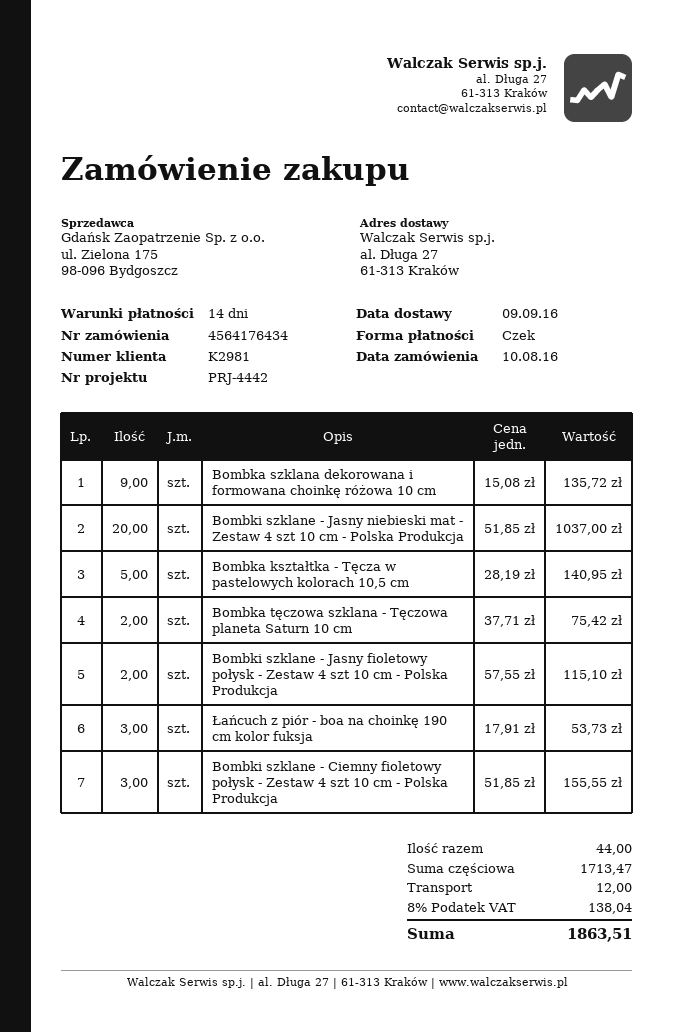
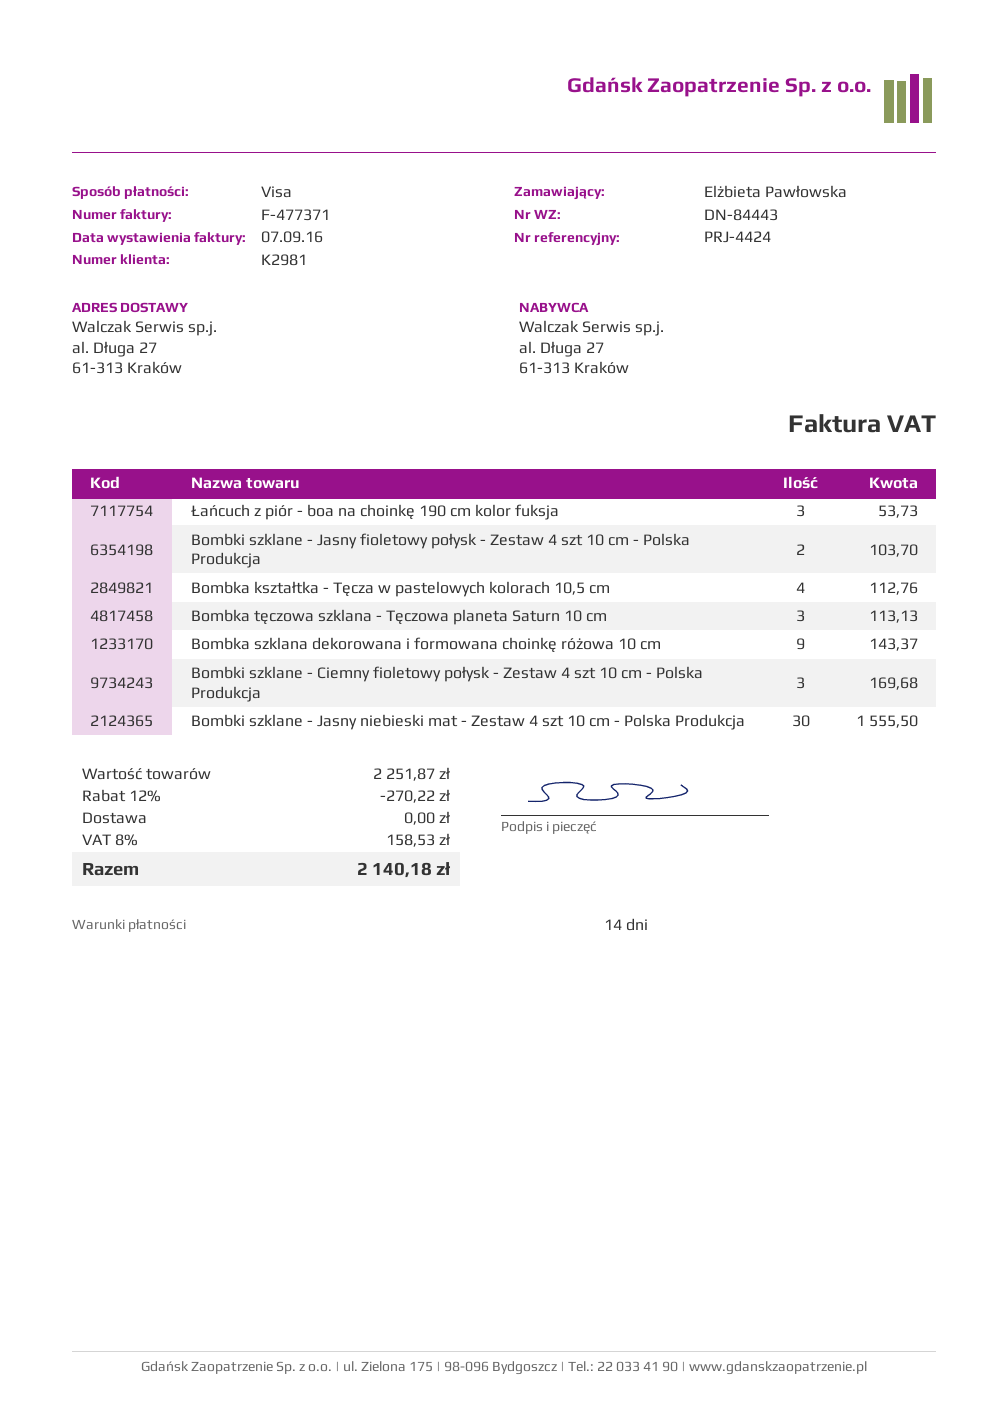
reference: PRJ-4442 -> PRJ-4424
payment method: cheque -> Visa
Bombka szklana dekorowana i formowana choinkę różowa 10 cm: 9 for 135.72 -> 9 for 143.37
Bombki szklane - Jasny niebieski mat - Zestaw 4 szt 10 cm - Polska Produkcja: 20 for 1037.00 -> 30 for 1555.50
Bombka kształtka - Tęcza w pastelowych kolorach 10,5 cm: 5 for 140.95 -> 4 for 112.76
Bombka tęczowa szklana - Tęczowa planeta Saturn 10 cm: 2 for 75.42 -> 3 for 113.13
Bombki szklane - Jasny fioletowy połysk - Zestaw 4 szt 10 cm - Polska Produkcja: 2 for 115.10 -> 2 for 103.70
Bombki szklane - Ciemny fioletowy połysk - Zestaw 4 szt 10 cm - Polska Produkcja: 3 for 155.55 -> 3 for 169.68
subtotal: 1713.47 -> 2251.87
discount: none -> 12% = 270.22
shipping: 12.00 -> 0.00
tax: 8% = 138.04 -> 8% = 158.53
total: 1863.51 -> 2140.18

